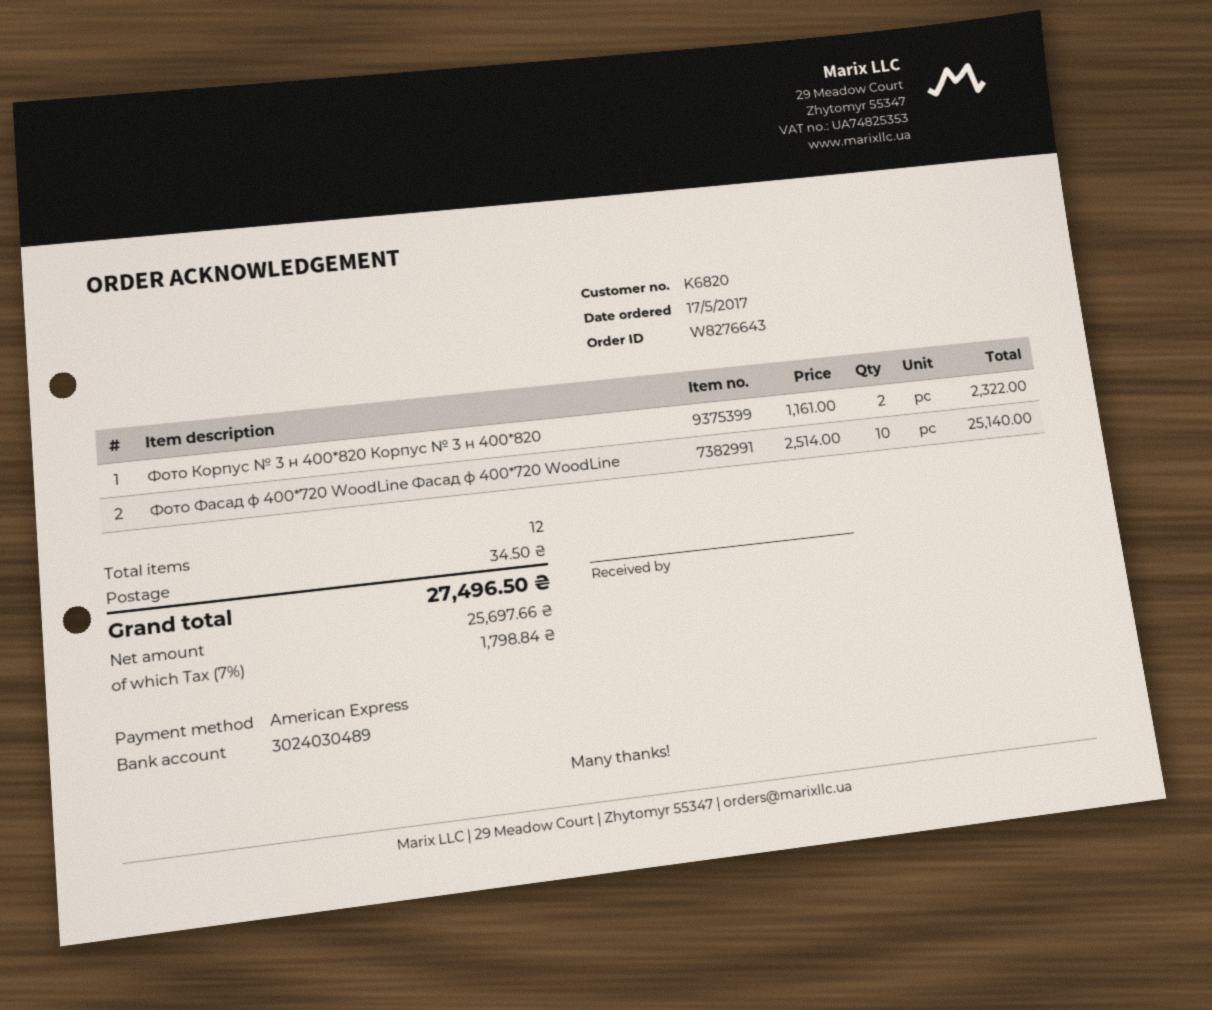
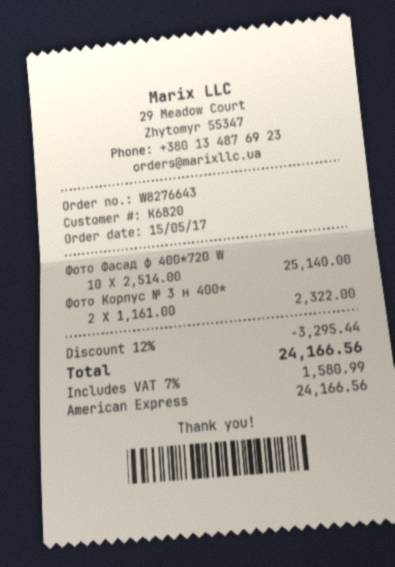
order date: 2017-05-17 -> 2017-05-15
discount: none -> 12% = 3295.44
shipping: 34.50 -> none
tax: 7% = 1798.84 -> 7% = 1580.99
total: 27496.50 -> 24166.56

